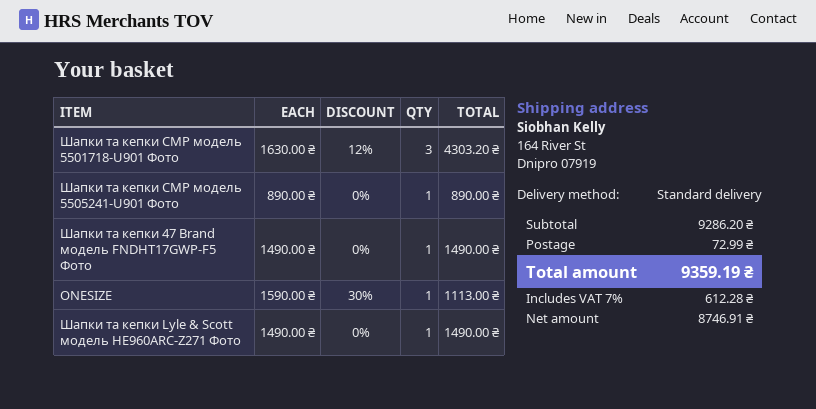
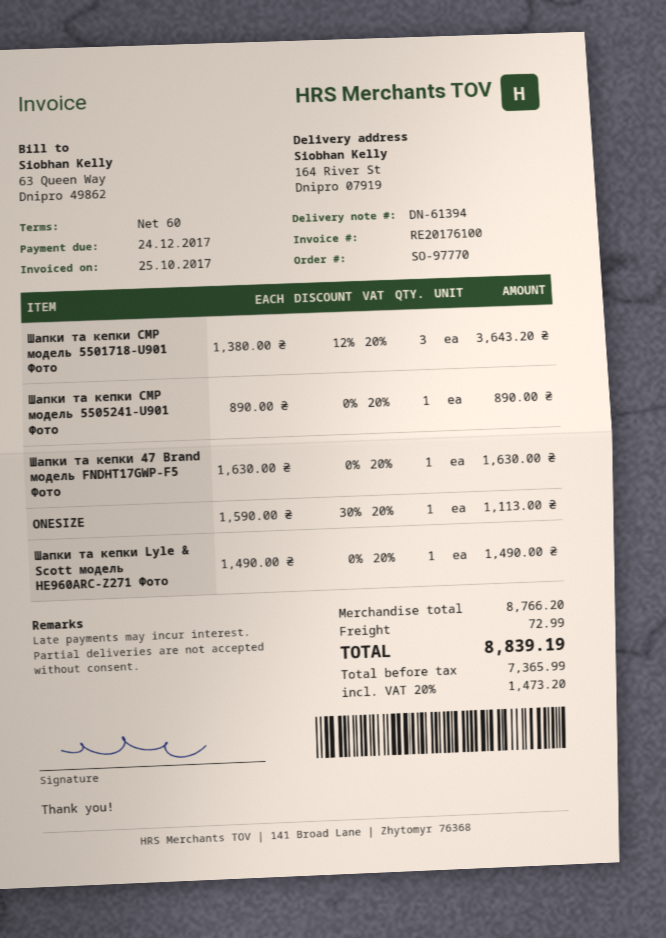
Шапки та кепки CMP модель 5501718-U901 Фото: 3 x 1630.00 - 12% = 4303.20 -> 3 x 1380.00 - 12% = 3643.20
Шапки та кепки 47 Brand модель FNDHT17GWP-F5 Фото: 1 x 1490.00 = 1490.00 -> 1 x 1630.00 = 1630.00
subtotal: 9286.20 -> 8766.20
net: 8746.91 -> 7365.99
tax: 7% = 612.28 -> 20% = 1473.20
total: 9359.19 -> 8839.19

